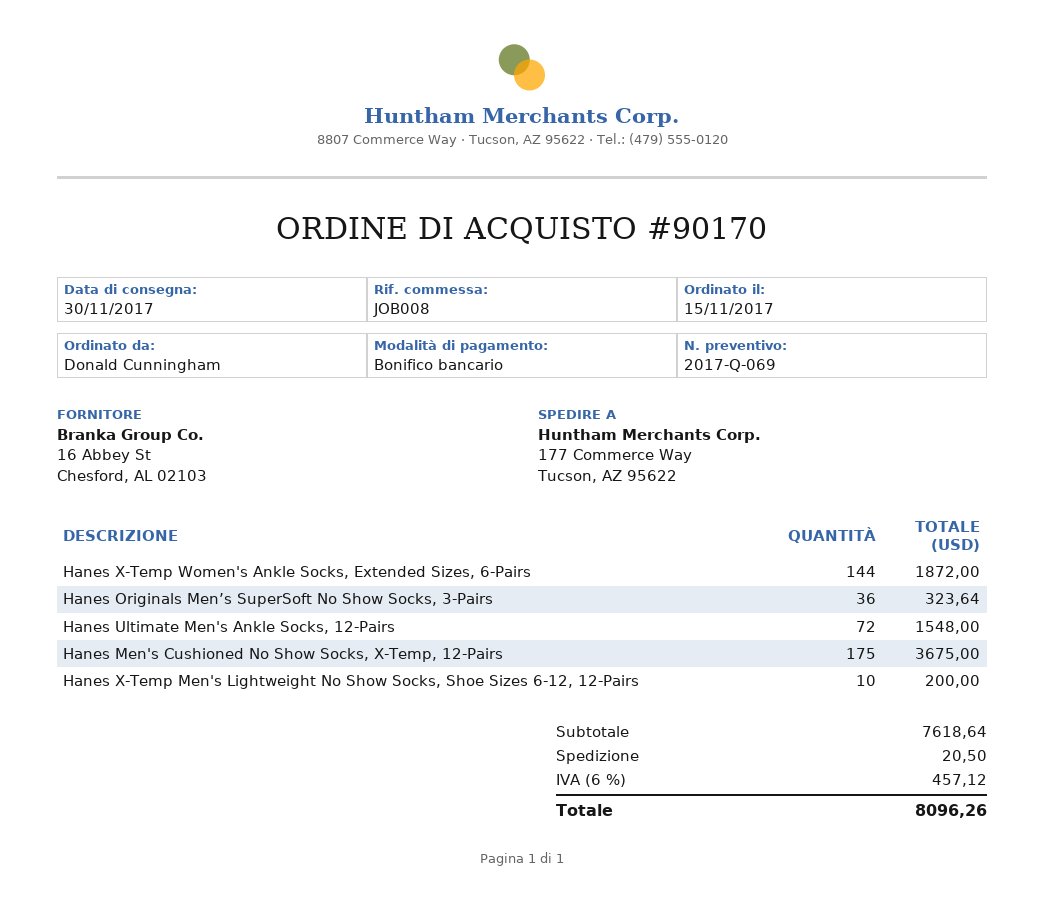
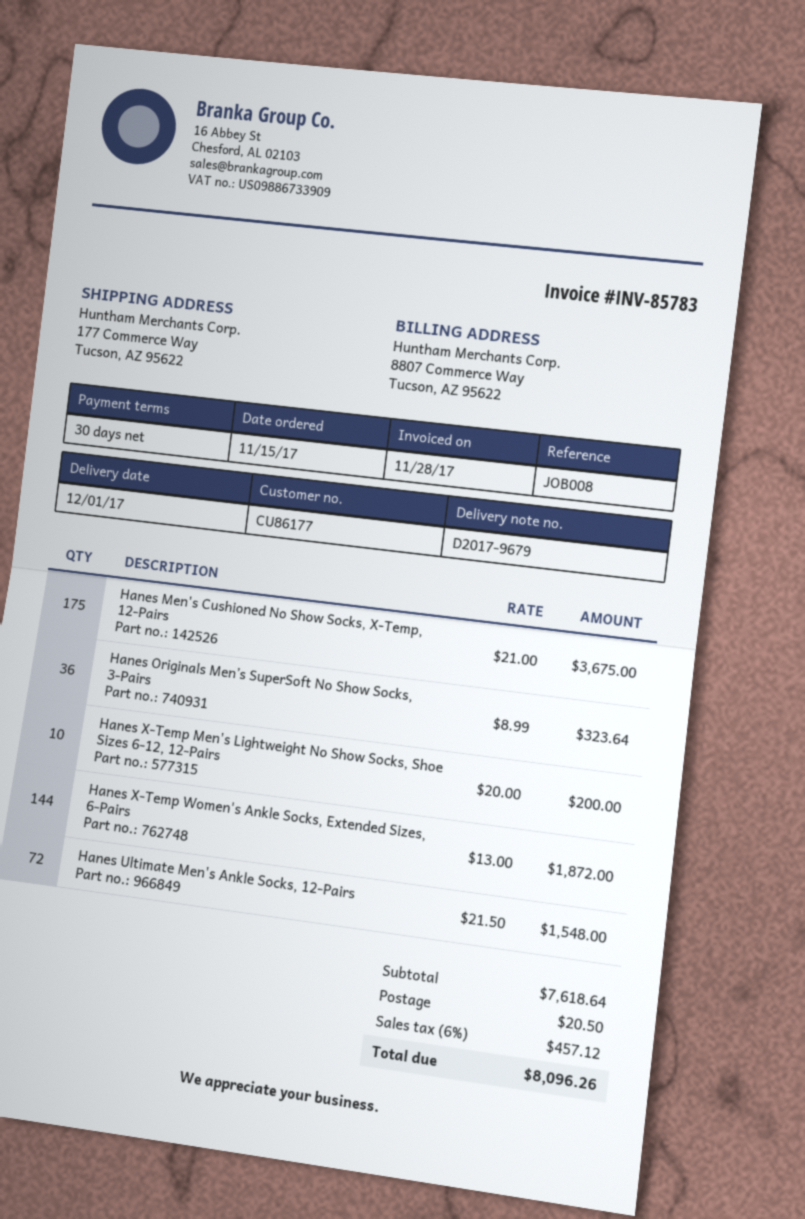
delivery date: 2017-11-30 -> 2017-12-01

